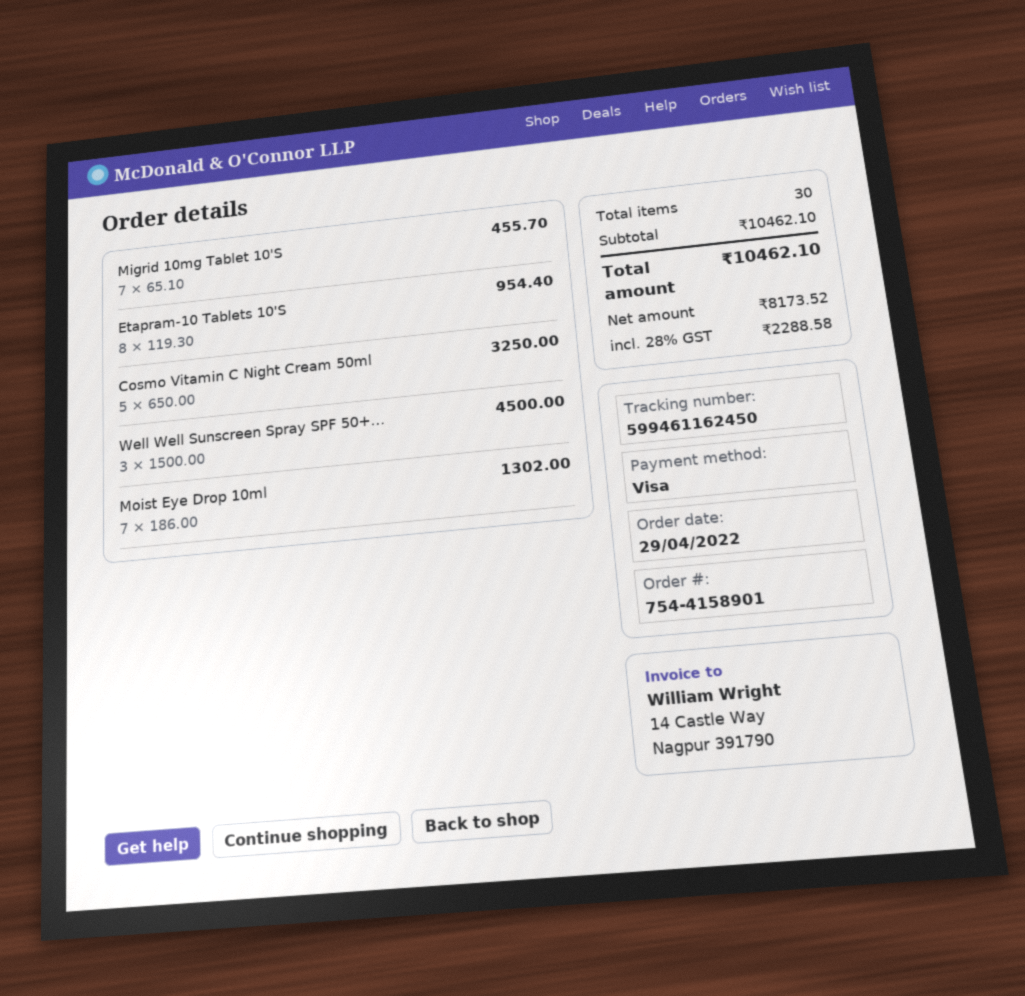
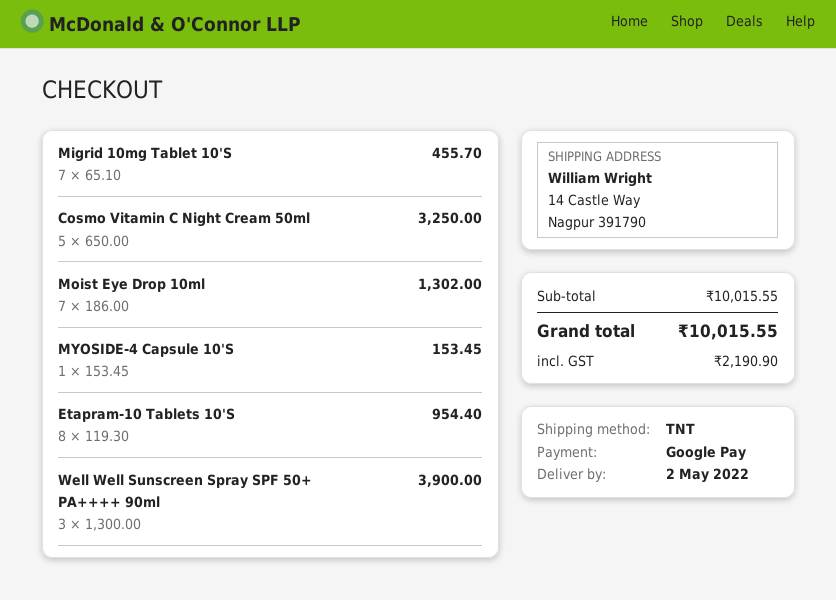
payment method: Visa -> Google Pay
Well Well Sunscreen Spray SPF 50+...: 3 x 1500.00 = 4500.00 -> 3 x 1300.00 = 3900.00
MYOSIDE-4 Capsule 10'S: none -> 1 x 153.45 = 153.45
subtotal: 10462.10 -> 10015.55
tax: 2288.58 -> 2190.90
total: 10462.10 -> 10015.55

